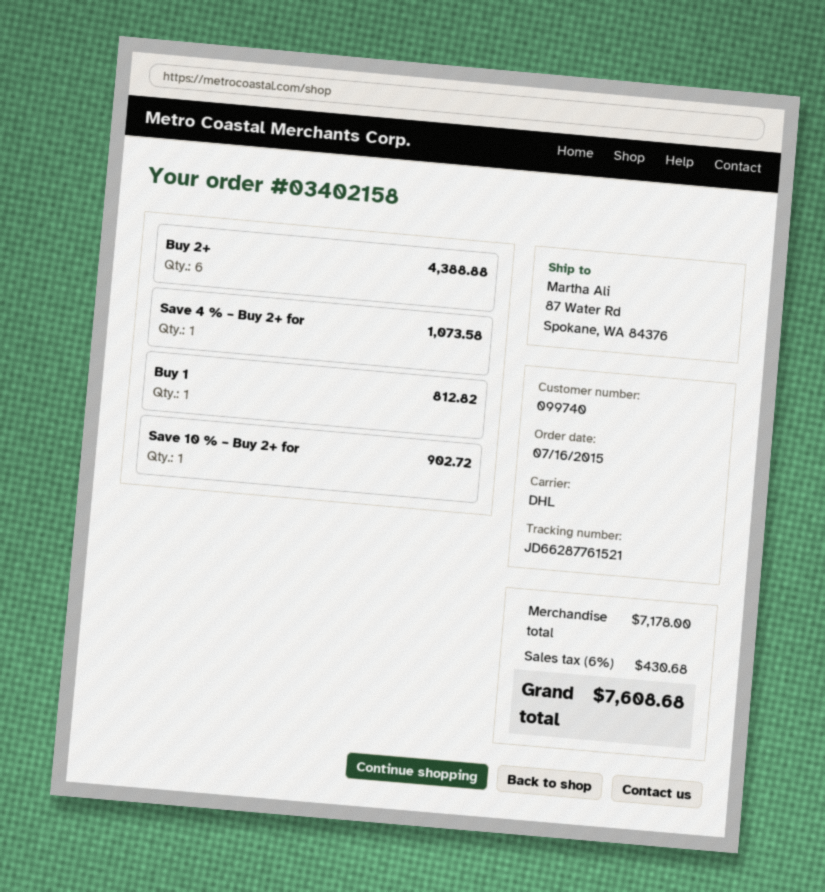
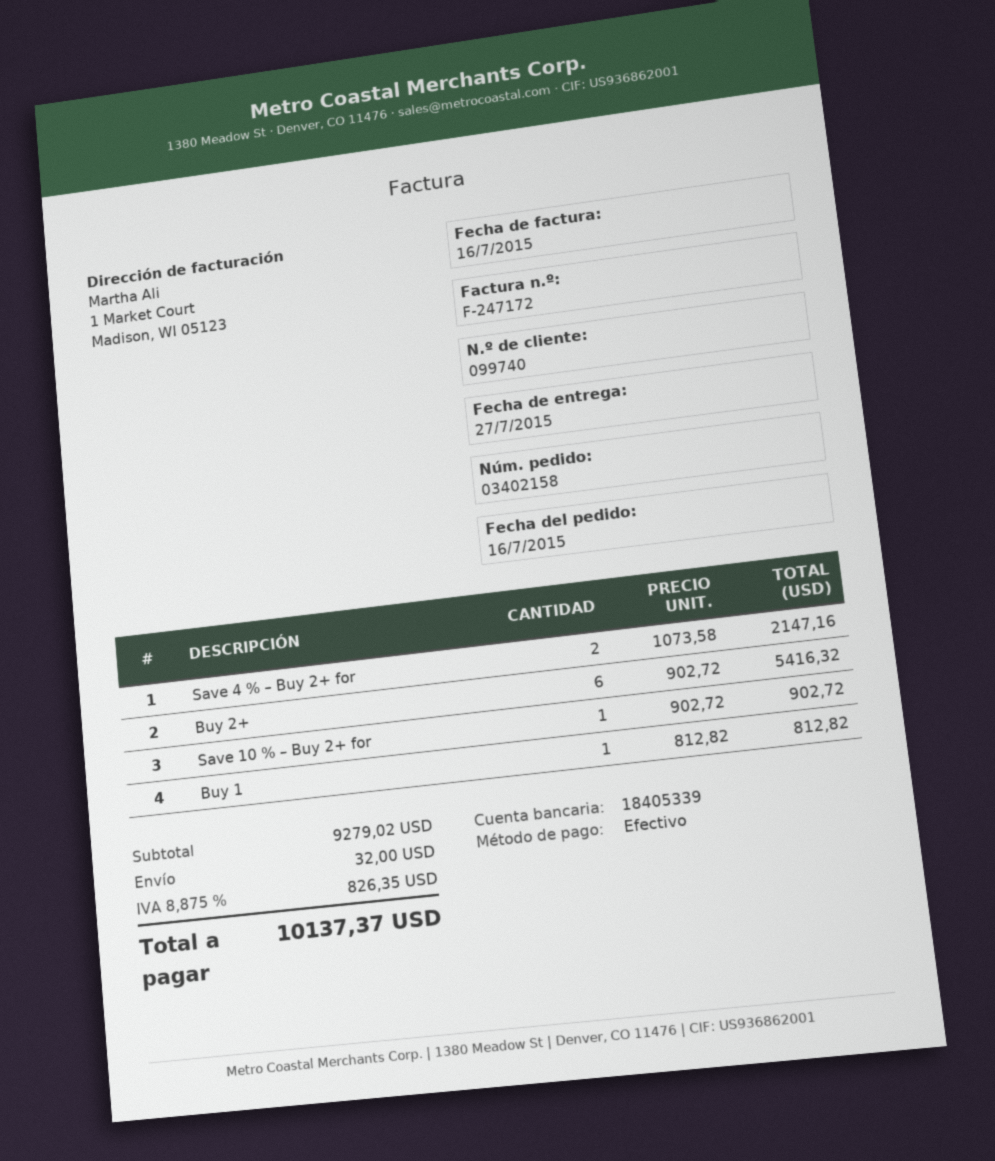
Buy 2+: 6 for 4388.88 -> 6 for 5416.32
Save 4 % – Buy 2+ for: 1 for 1073.58 -> 2 for 2147.16
subtotal: 7178.00 -> 9279.02
shipping: none -> 32.00
tax: 6% = 430.68 -> 8.875% = 826.35
total: 7608.68 -> 10137.37

